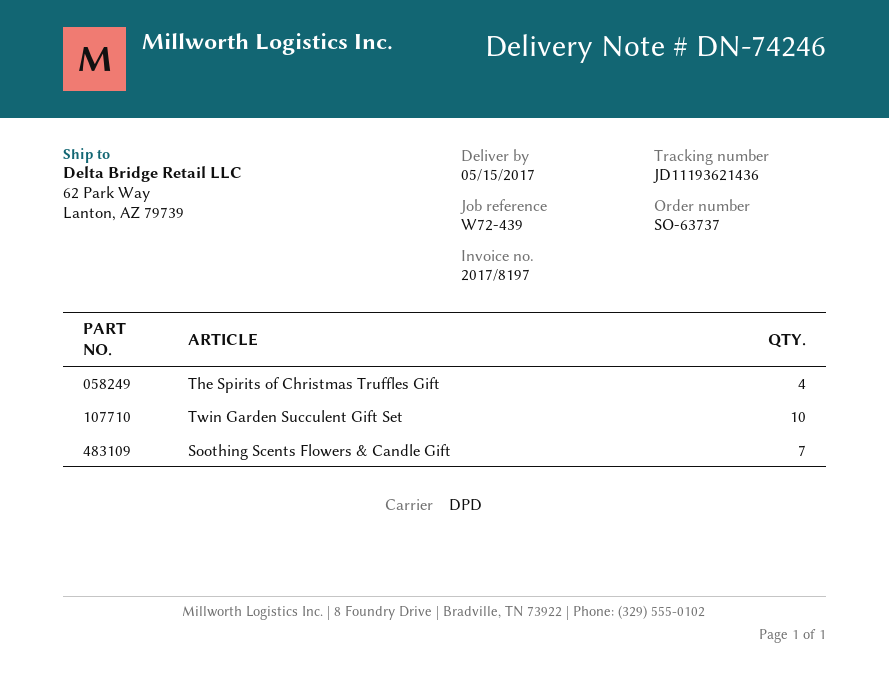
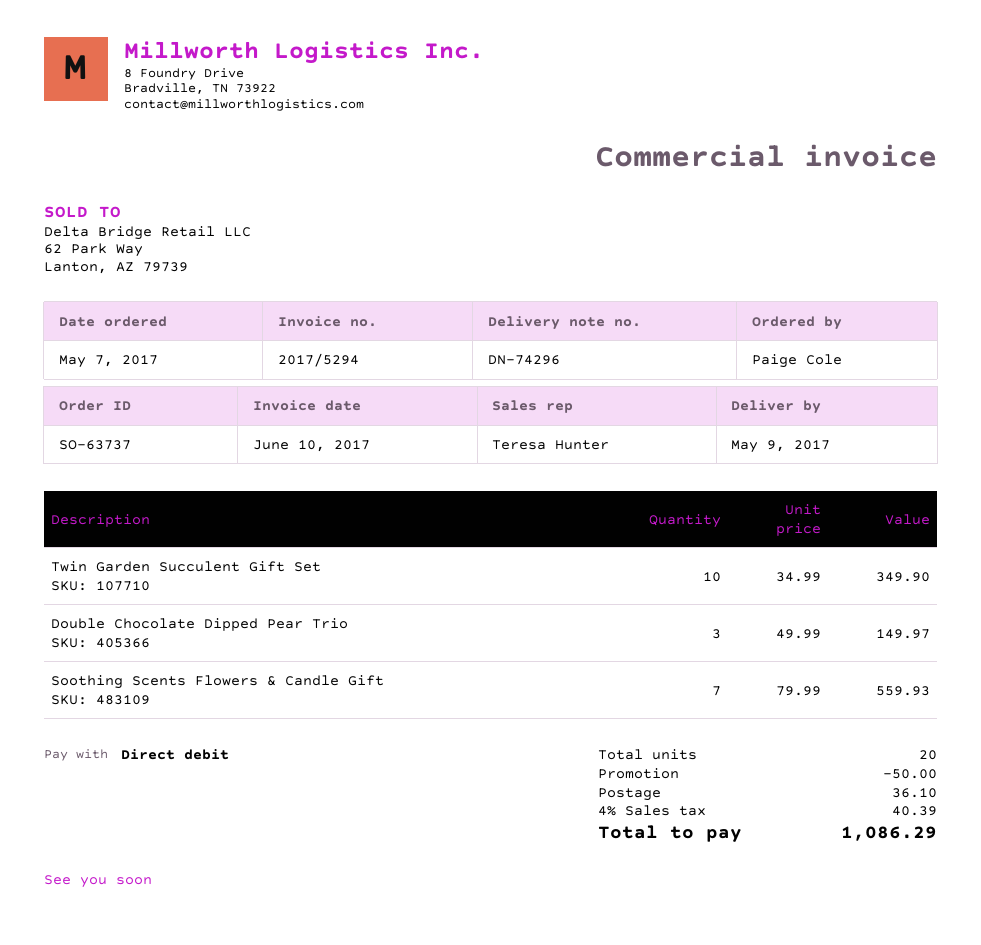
delivery note number: DN-74246 -> DN-74296
delivery date: 2017-05-15 -> 2017-05-09
invoice number: 2017/8197 -> 2017/5294
The Spirits of Christmas Truffles Gift: 4 -> none
Double Chocolate Dipped Pear Trio: none -> 3

